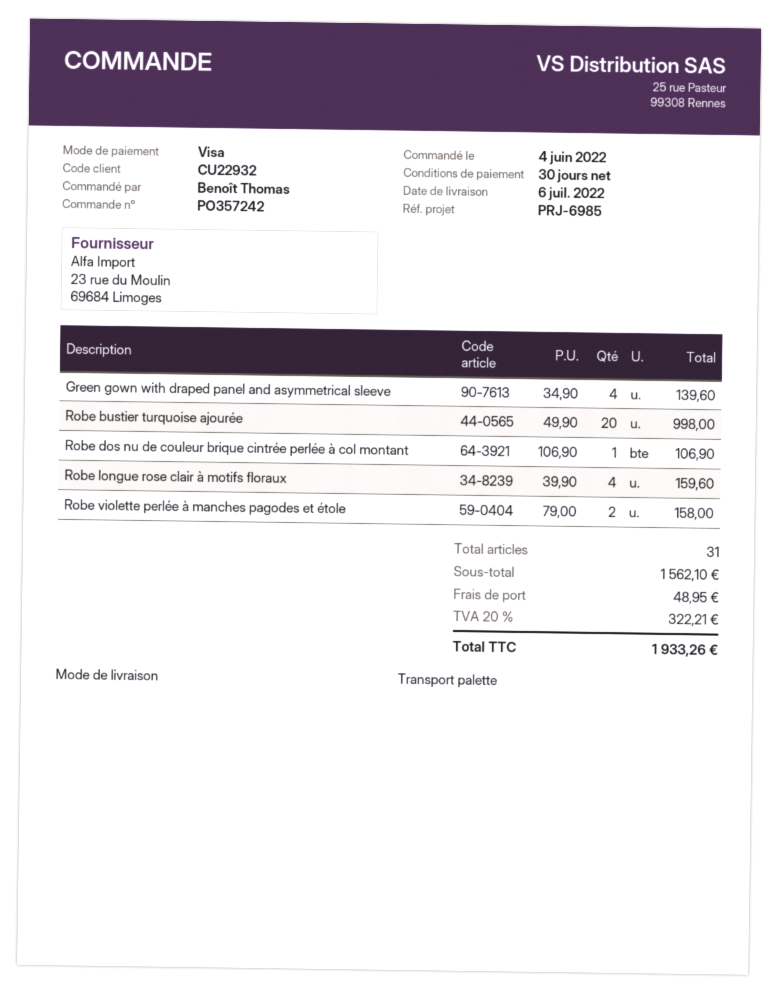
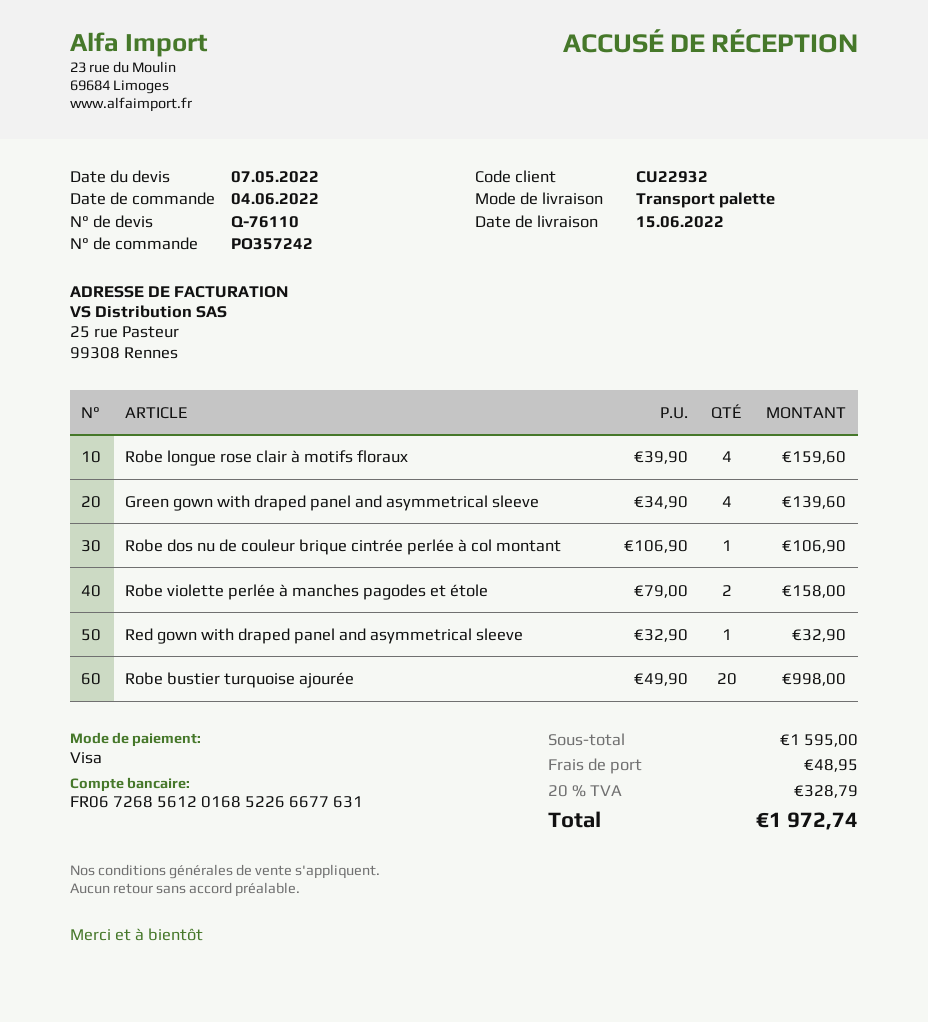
delivery date: 2022-07-06 -> 2022-06-15
Red gown with draped panel and asymmetrical sleeve: none -> 1 x 32.90 = 32.90
subtotal: 1562.10 -> 1595.00
tax: 20% = 322.21 -> 20% = 328.79
total: 1933.26 -> 1972.74

